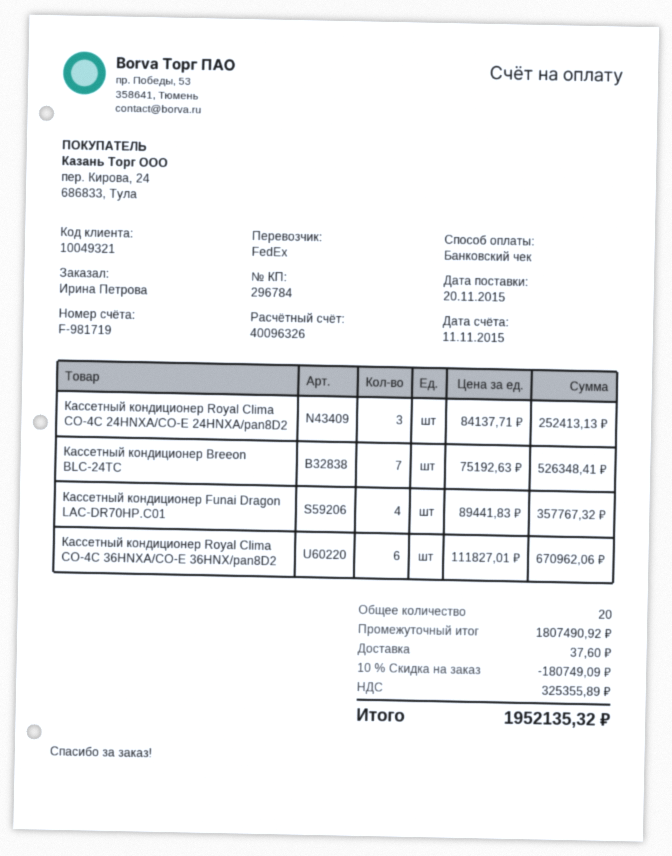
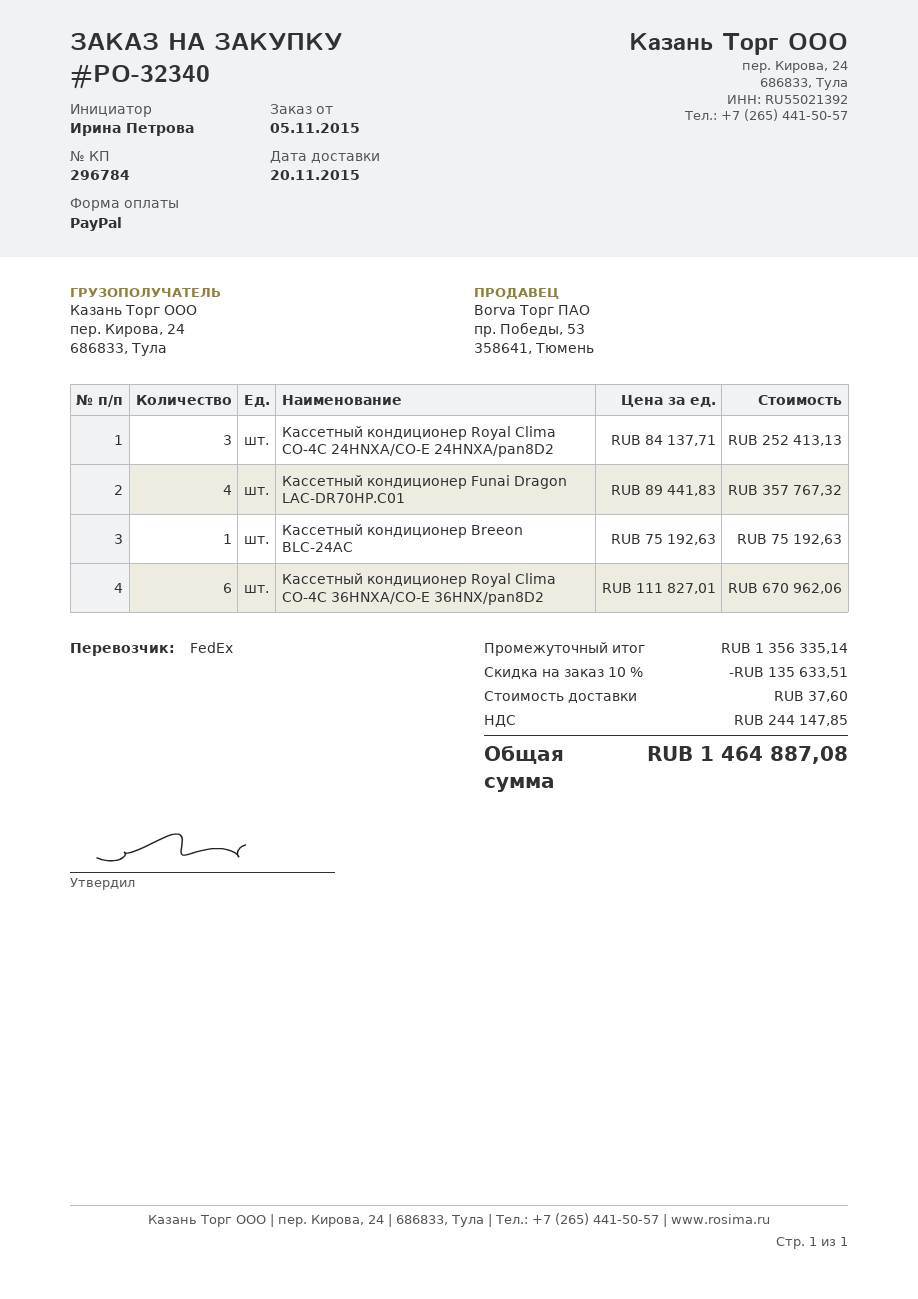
payment method: cheque -> PayPal
Кассетный кондиционер Breeon BLC-24TC: 7 x 75192.63 = 526348.41 -> none
Кассетный кондиционер Breeon BLC-24AC: none -> 1 x 75192.63 = 75192.63
subtotal: 1807490.92 -> 1356335.14
discount: 10% = 180749.09 -> 10% = 135633.51
tax: 325355.89 -> 244147.85
total: 1952135.32 -> 1464887.08

